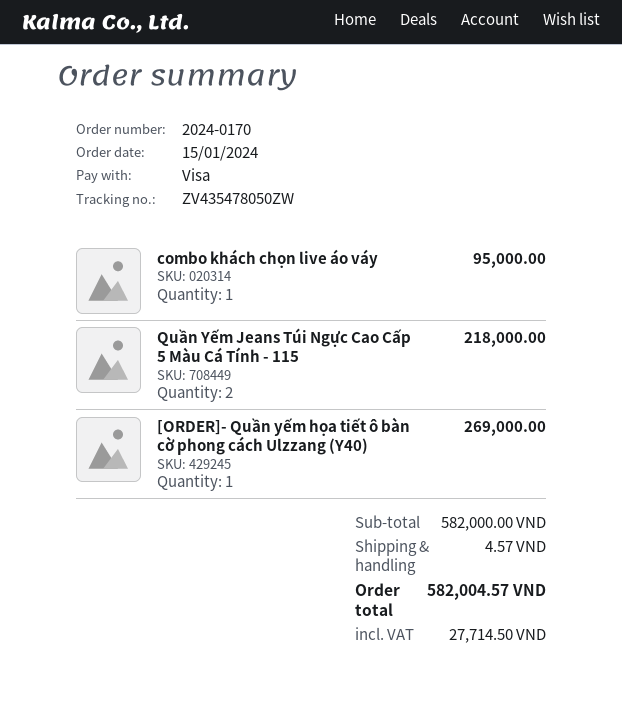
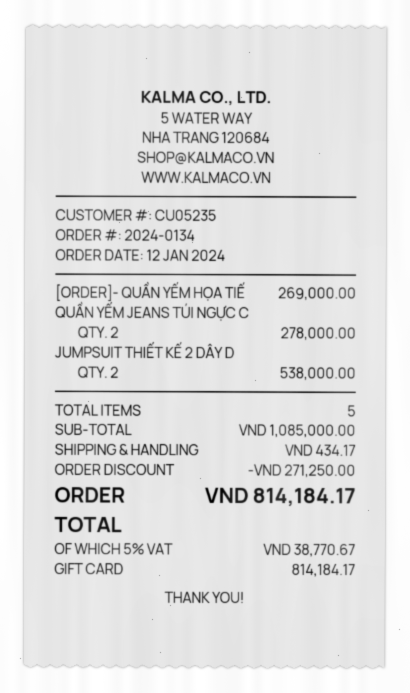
order number: 2024-0170 -> 2024-0134
order date: 2024-01-15 -> 2024-01-12
payment method: Visa -> gift card
combo khách chọn live áo váy: 1 for 95000.00 -> none
Quần Yếm Jeans Túi Ngực Cao Cấp 5 Màu Cá Tính - 115: 2 for 218000.00 -> 2 for 278000.00
JUMPSUIT THIẾT KẾ 2 DÂY D: none -> 2 for 538000.00
subtotal: 582000.00 -> 1085000.00
discount: none -> 271250.00
shipping: 4.57 -> 434.17
tax: 27714.50 -> 38770.67
total: 582004.57 -> 814184.17

